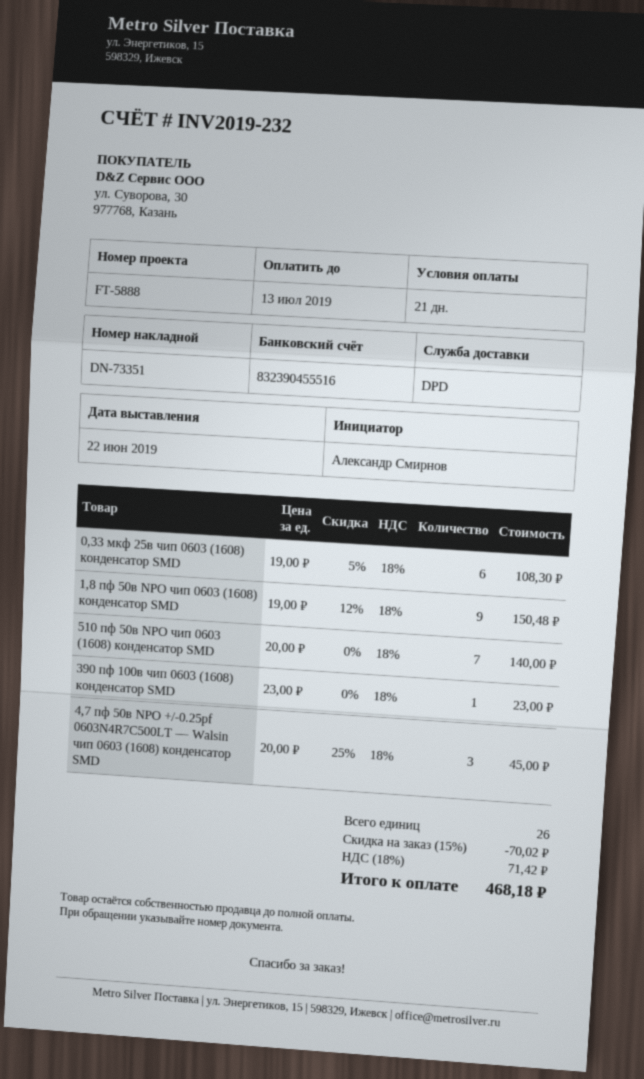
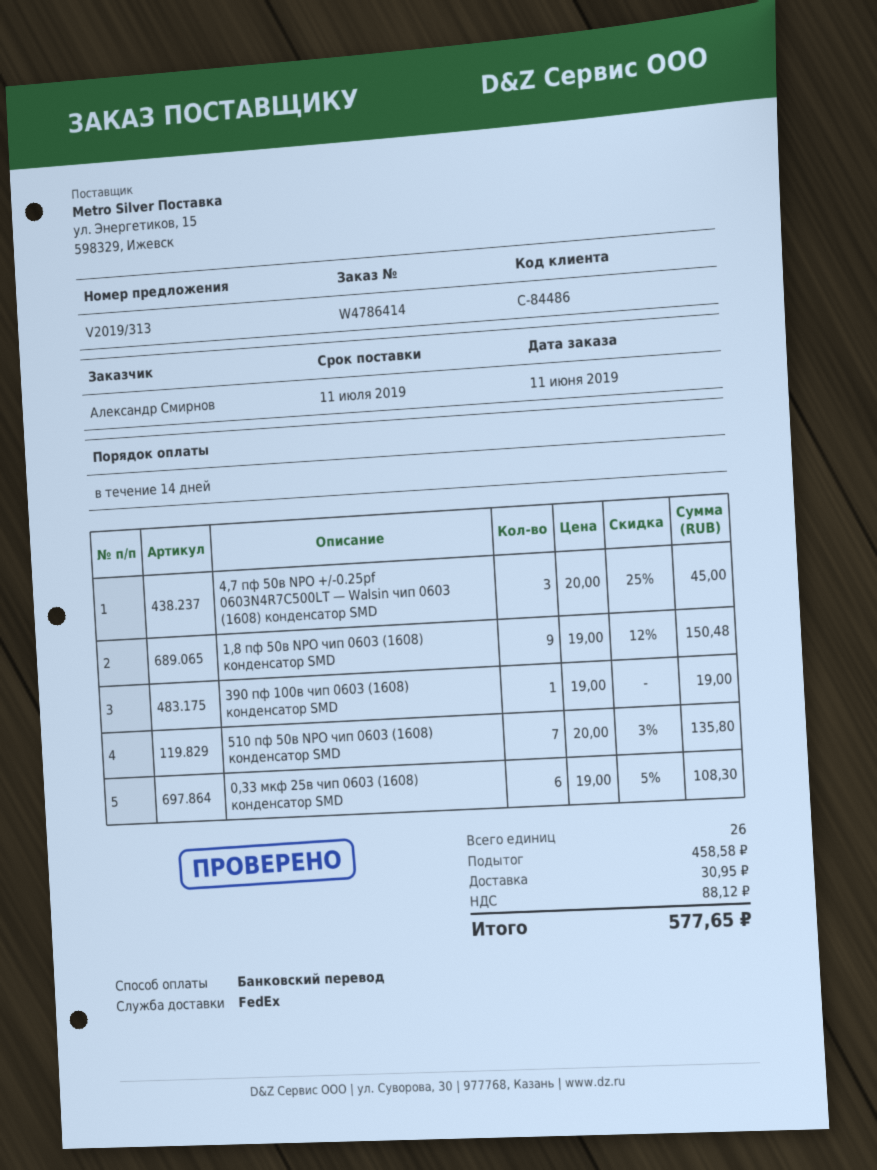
payment terms: 21 days -> 14 days
shipping method: DPD -> FedEx
510 пф 50в NPO чип 0603 (1608) конденсатор SMD: 7 x 20.00 = 140.00 -> 7 x 20.00 - 3% = 135.80
390 пф 100в чип 0603 (1608) конденсатор SMD: 1 x 23.00 = 23.00 -> 1 x 19.00 = 19.00
discount: 15% = 70.02 -> none
shipping: none -> 30.95
tax: 71.42 -> 88.12
total: 468.18 -> 577.65

